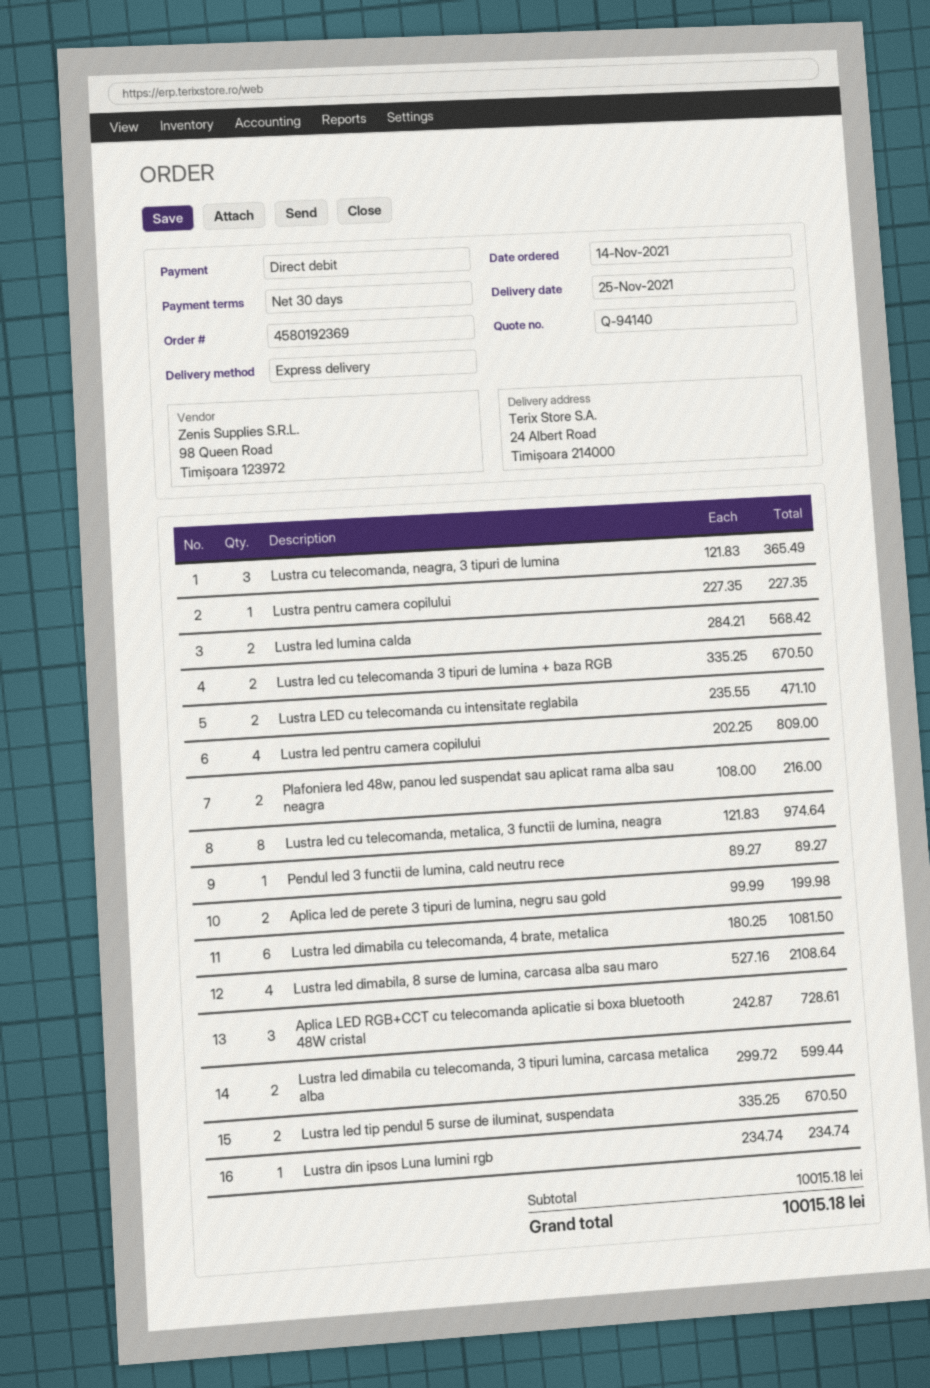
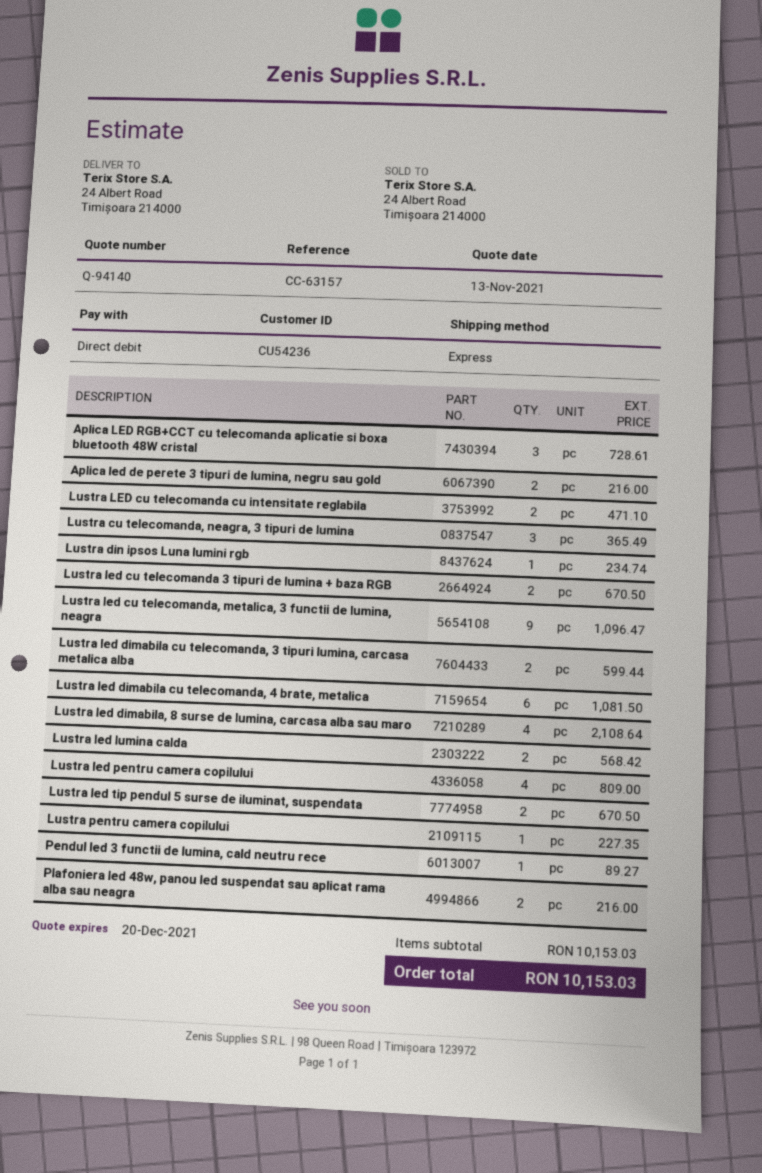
Lustra led cu telecomanda, metalica, 3 functii de lumina, neagra: 8 for 974.64 -> 9 for 1096.47
Aplica led de perete 3 tipuri de lumina, negru sau gold: 2 for 199.98 -> 2 for 216.00
subtotal: 10015.18 -> 10153.03
total: 10015.18 -> 10153.03

